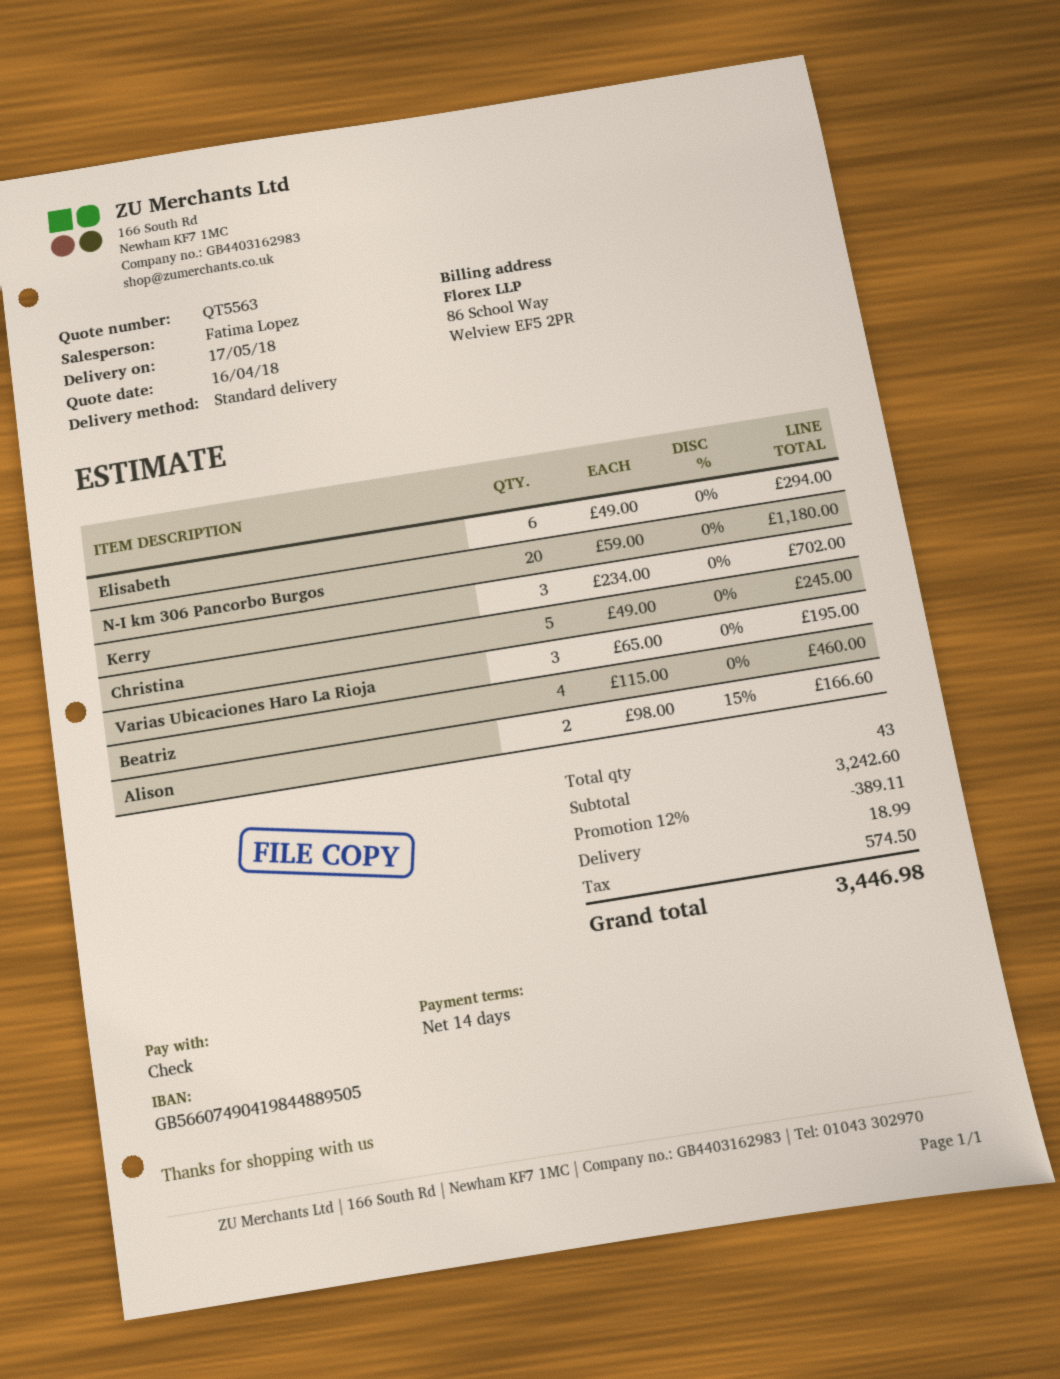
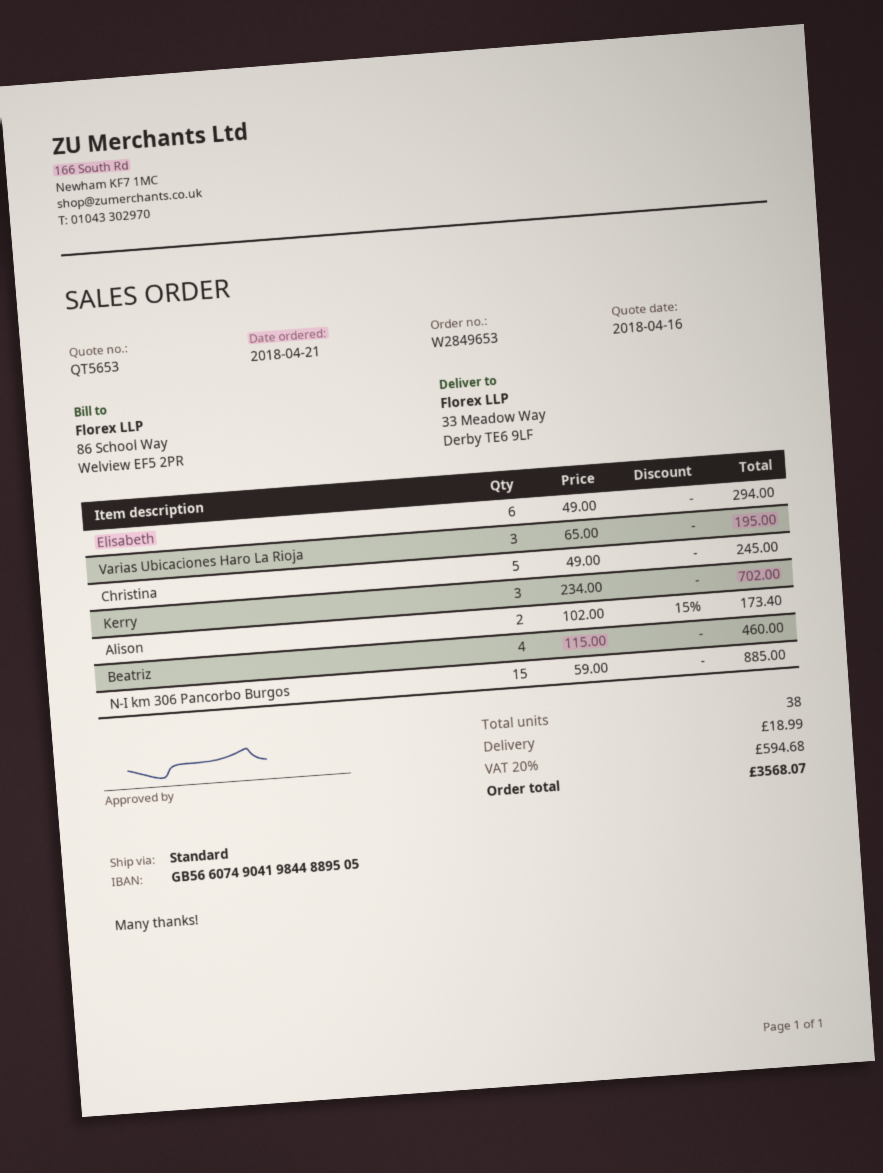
quote number: QT5563 -> QT5653
N-I km 306 Pancorbo Burgos: 20 x 59.00 = 1180.00 -> 15 x 59.00 = 885.00
Alison: 2 x 98.00 - 15% = 166.60 -> 2 x 102.00 - 15% = 173.40
total quantity: 43 -> 38
discount: 12% = 389.11 -> none
tax: 574.50 -> 594.68
total: 3446.98 -> 3568.07

